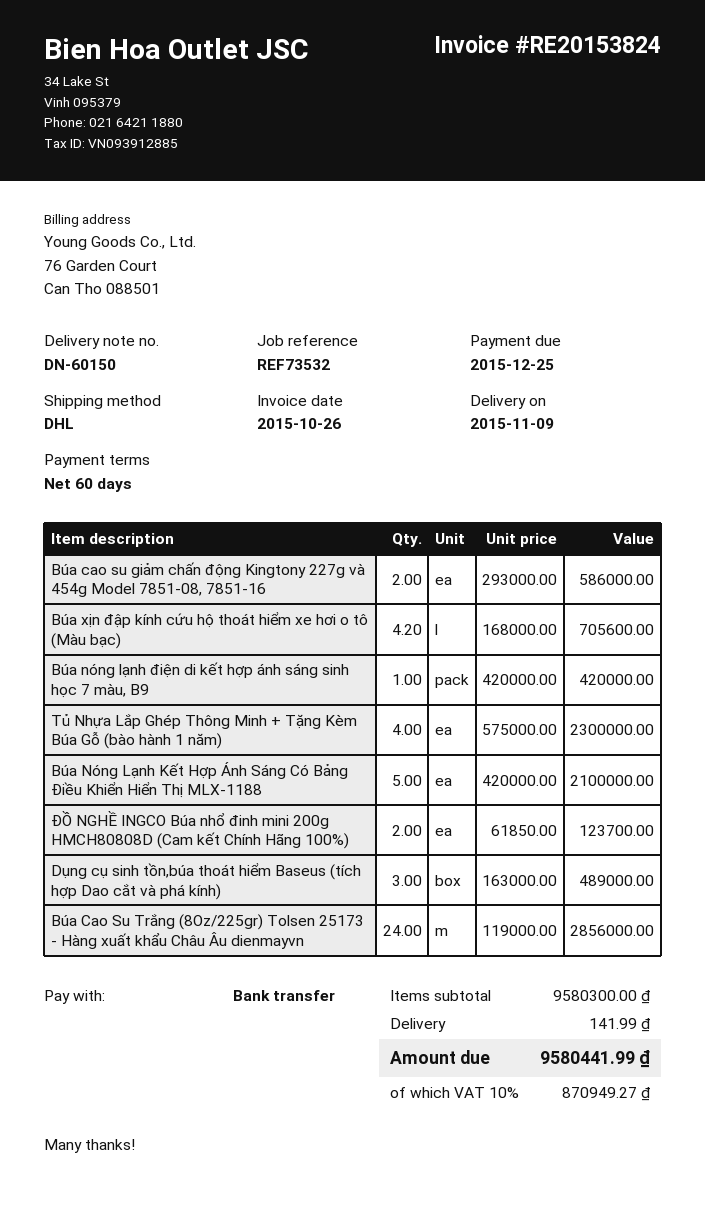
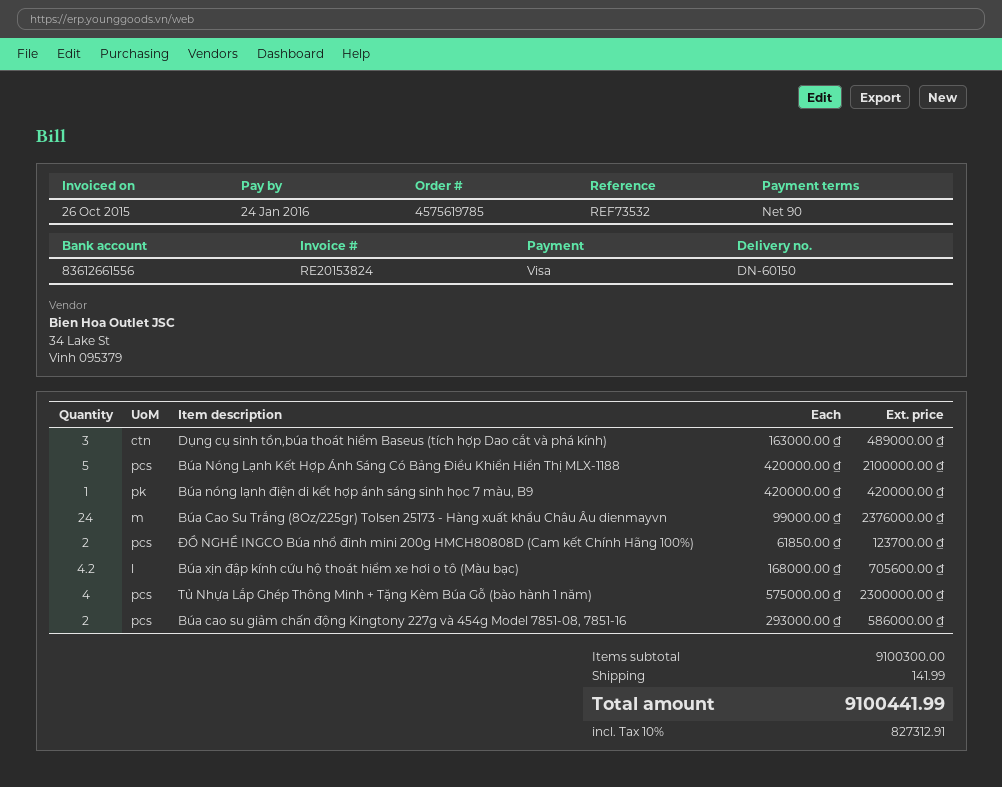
payment terms: 60 days -> 90 days
due date: 2015-12-25 -> 2016-01-24
payment method: bank transfer -> Visa
Búa Cao Su Trắng (8Oz/225gr) Tolsen 25173 - Hàng xuất khẩu Châu Âu dienmayvn: 24 x 119000.00 = 2856000.00 -> 24 x 99000.00 = 2376000.00
subtotal: 9580300.00 -> 9100300.00
tax: 10% = 870949.27 -> 10% = 827312.91
total: 9580441.99 -> 9100441.99

